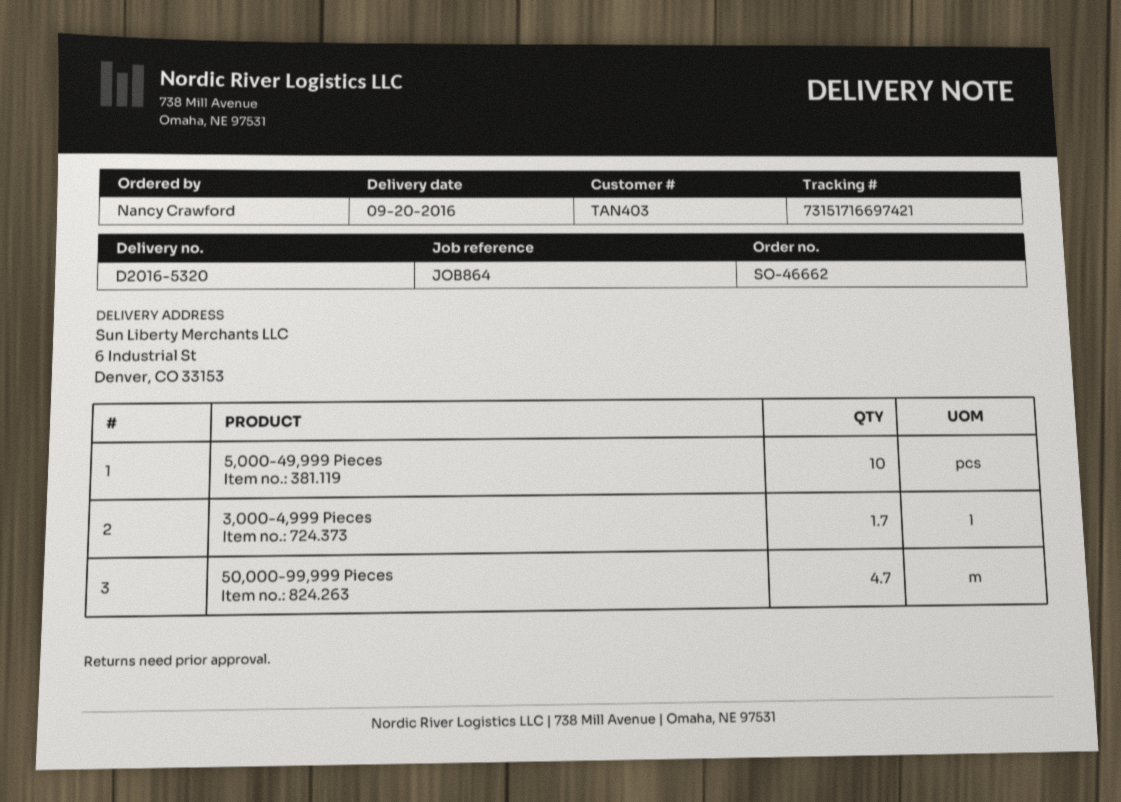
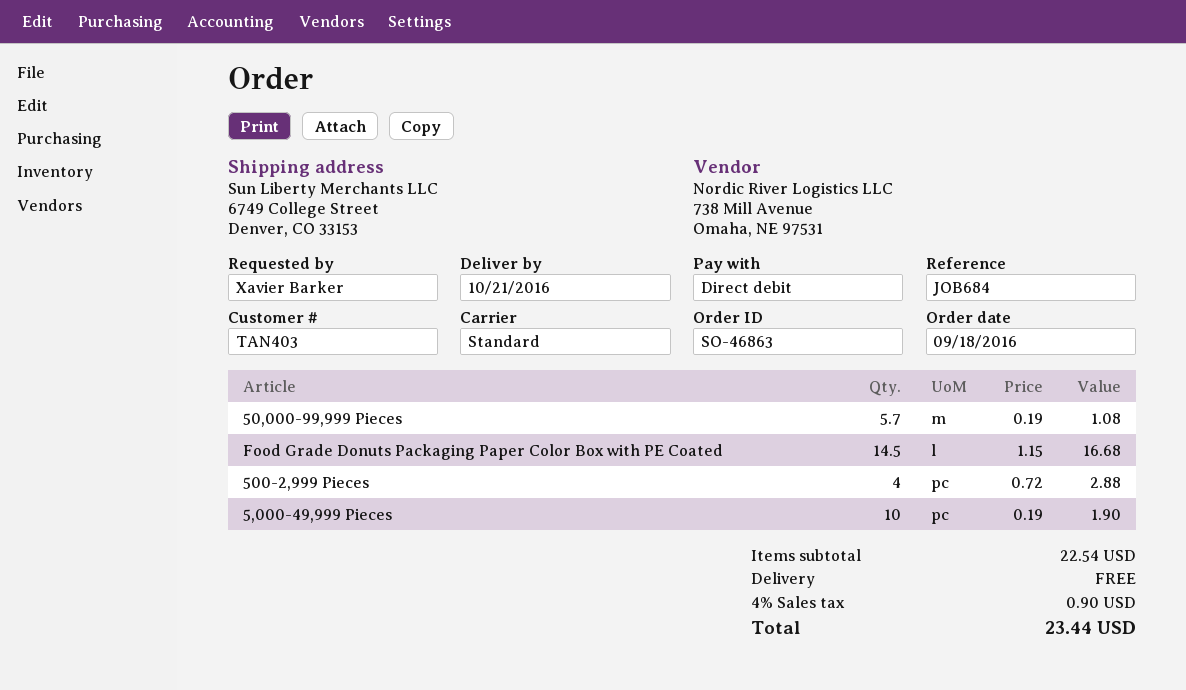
order number: SO-46662 -> SO-46863
delivery date: 2016-09-20 -> 2016-10-21
reference: JOB864 -> JOB684
ordered by: Nancy Crawford -> Xavier Barker
ship to: 6 Industrial St, Denver, CO 33153 -> 6749 College Street, Denver, CO 33153
3,000-4,999 Pieces: 1.7 -> none
50,000-99,999 Pieces: 4.7 -> 5.7
Food Grade Donuts Packaging Paper Color Box with PE Coated: none -> 14.5
500-2,999 Pieces: none -> 4

